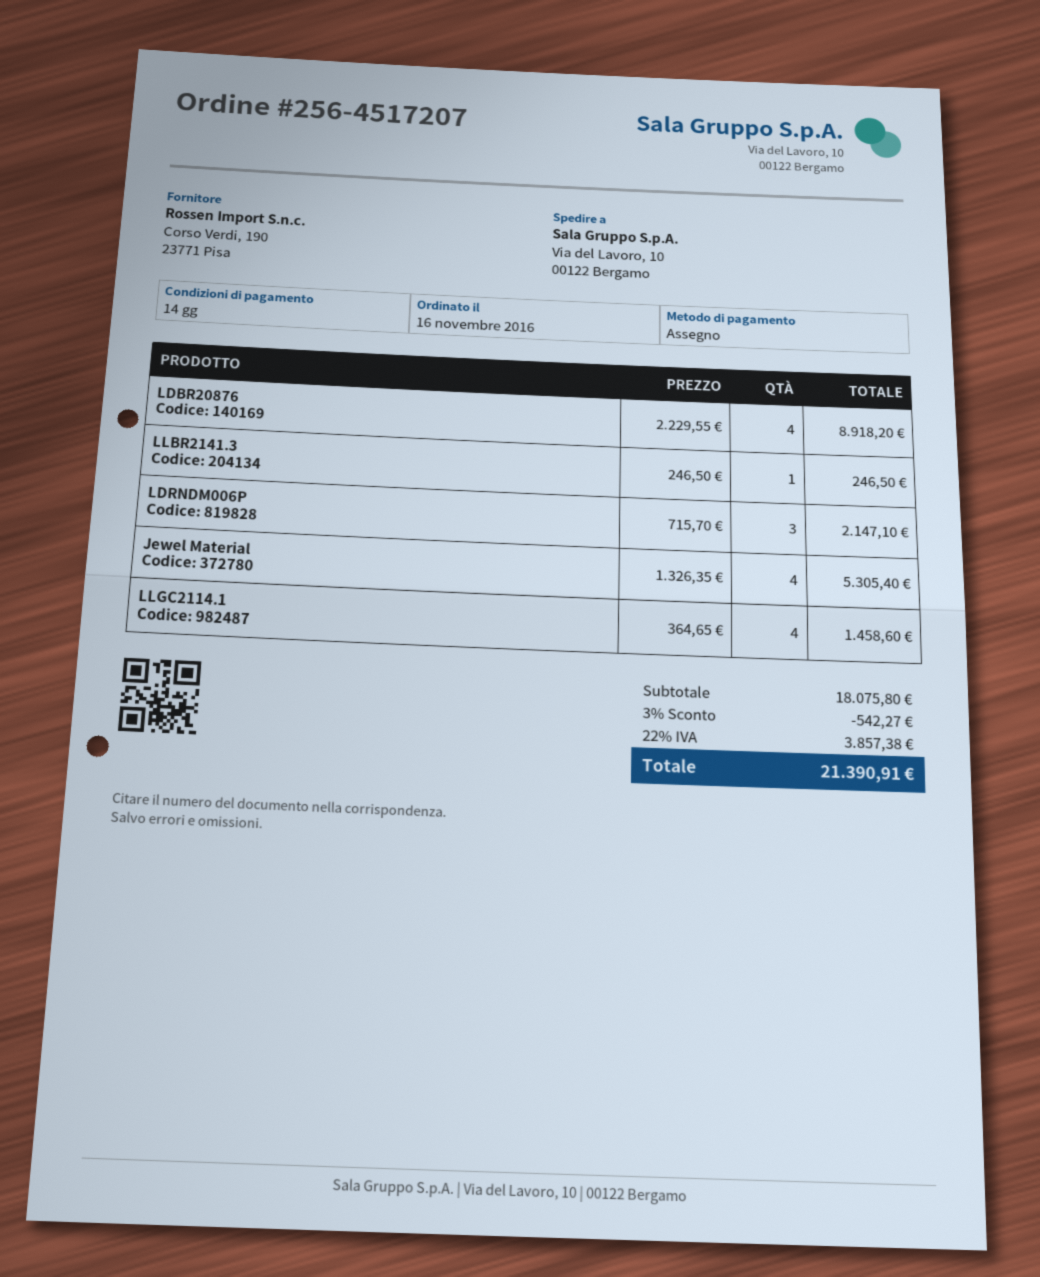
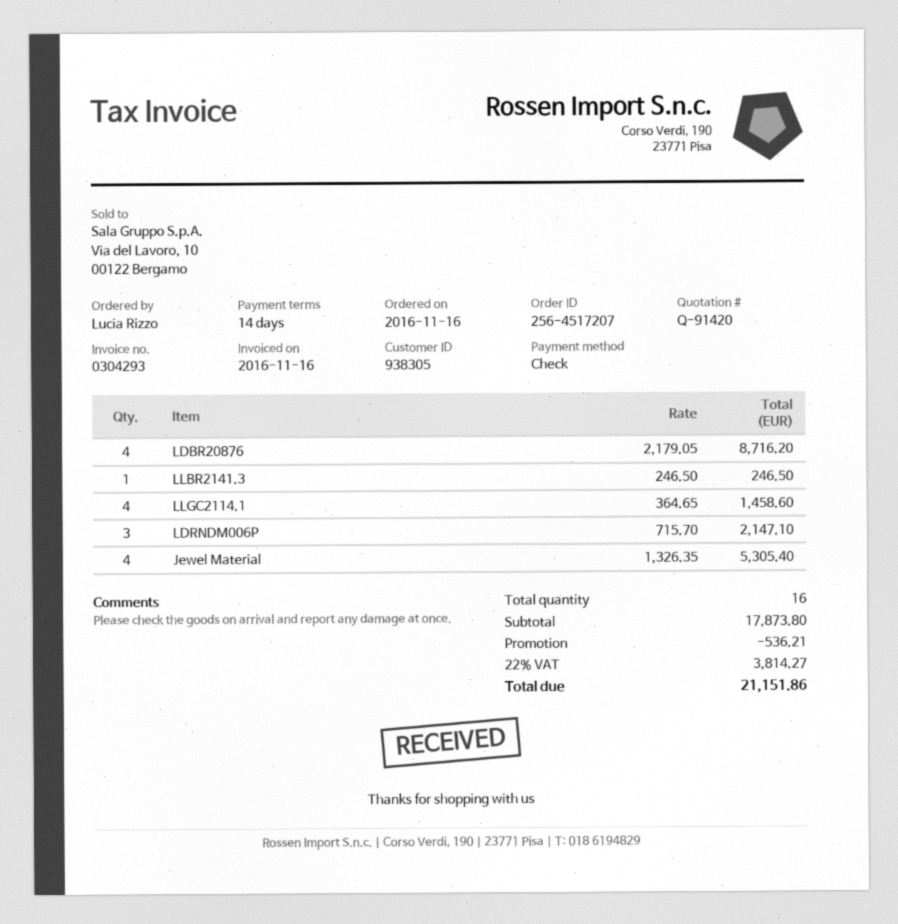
LDBR20876: 4 x 2229.55 = 8918.20 -> 4 x 2179.05 = 8716.20
subtotal: 18075.80 -> 17873.80
discount: 542.27 -> 536.21
tax: 22% = 3857.38 -> 22% = 3814.27
total: 21390.91 -> 21151.86

